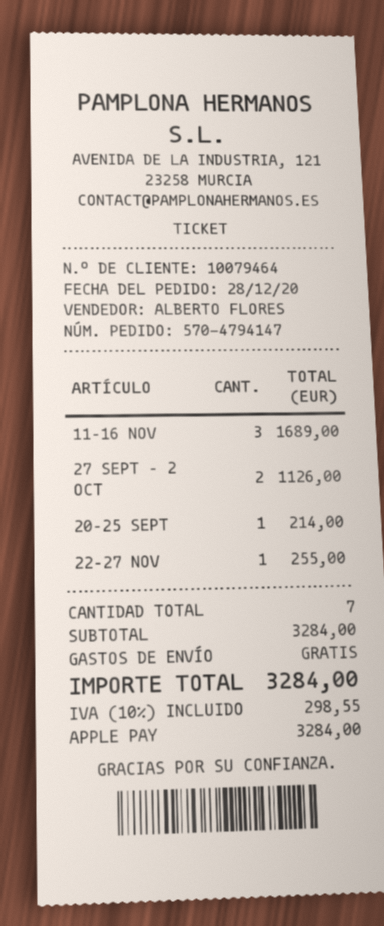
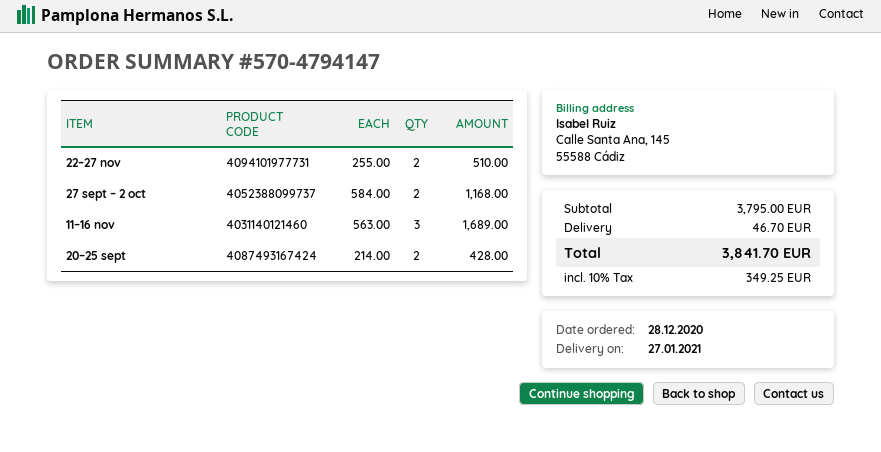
27 SEPT – 2 OCT: 2 for 1126.00 -> 2 for 1168.00
20–25 SEPT: 1 for 214.00 -> 2 for 428.00
22–27 NOV: 1 for 255.00 -> 2 for 510.00
subtotal: 3284.00 -> 3795.00
shipping: 0.00 -> 46.70
tax: 10% = 298.55 -> 10% = 349.25
total: 3284.00 -> 3841.70

